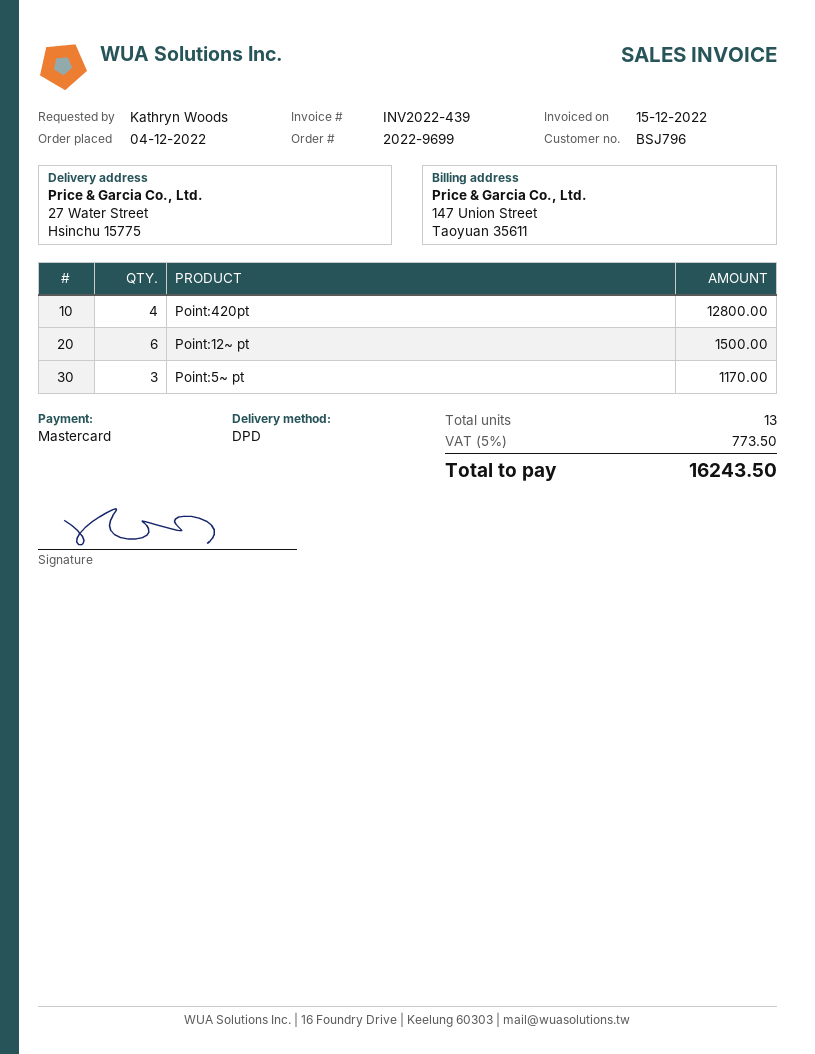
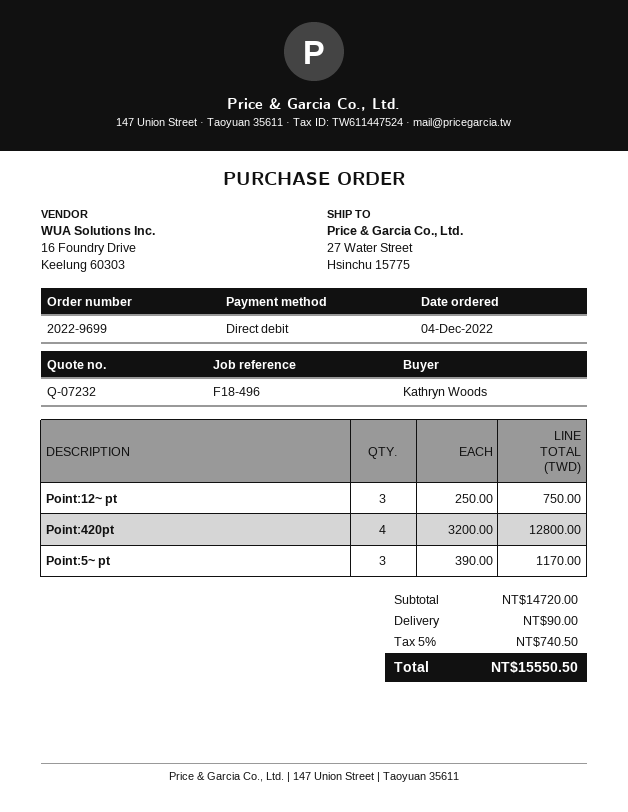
payment method: Mastercard -> direct debit
Point:12~ pt: 6 for 1500.00 -> 3 for 750.00
shipping: none -> 90.00
tax: 5% = 773.50 -> 5% = 740.50
total: 16243.50 -> 15550.50

